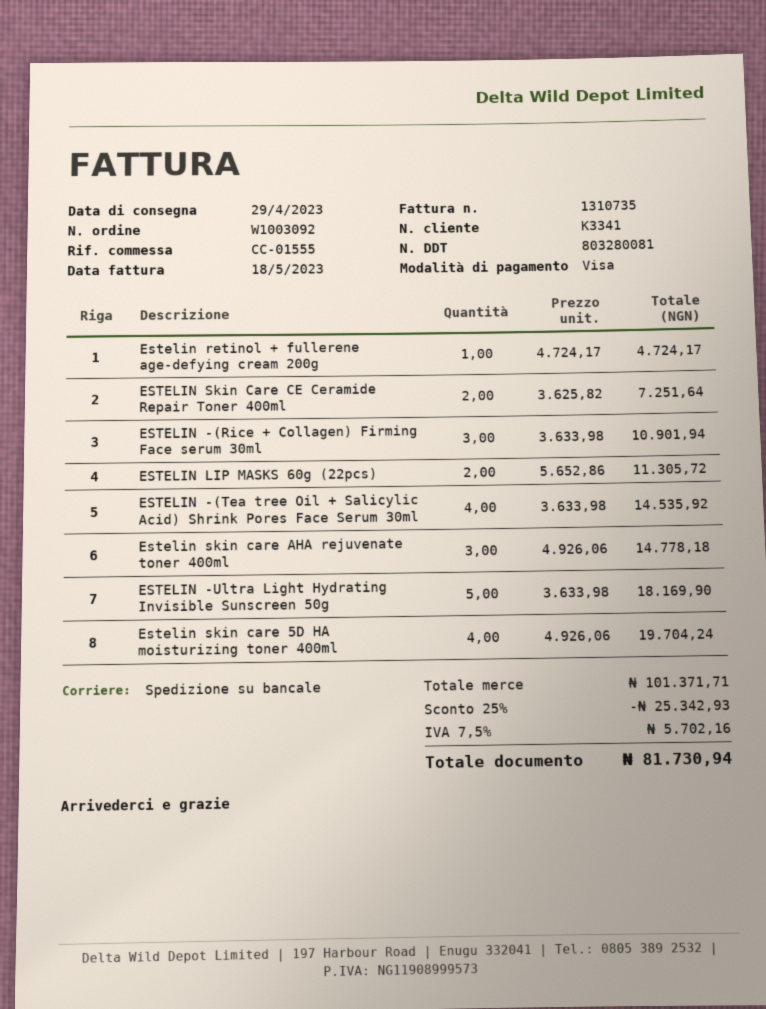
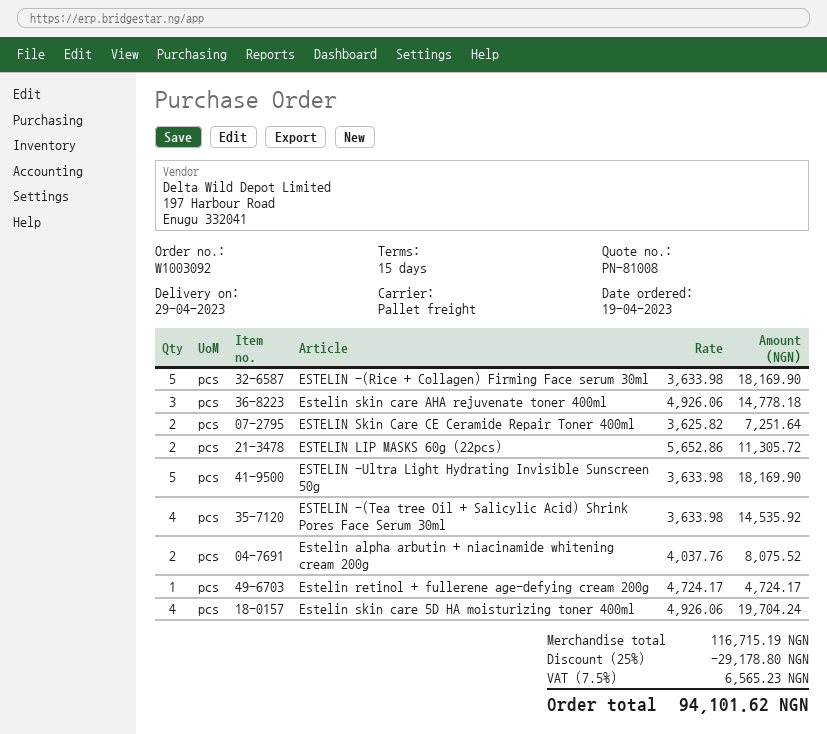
ESTELIN -(Rice + Collagen) Firming Face serum 30ml: 3 x 3633.98 = 10901.94 -> 5 x 3633.98 = 18169.90
Estelin alpha arbutin + niacinamide whitening cream 200g: none -> 2 x 4037.76 = 8075.52
subtotal: 101371.71 -> 116715.19
discount: 25% = 25342.93 -> 25% = 29178.80
tax: 7.5% = 5702.16 -> 7.5% = 6565.23
total: 81730.94 -> 94101.62

